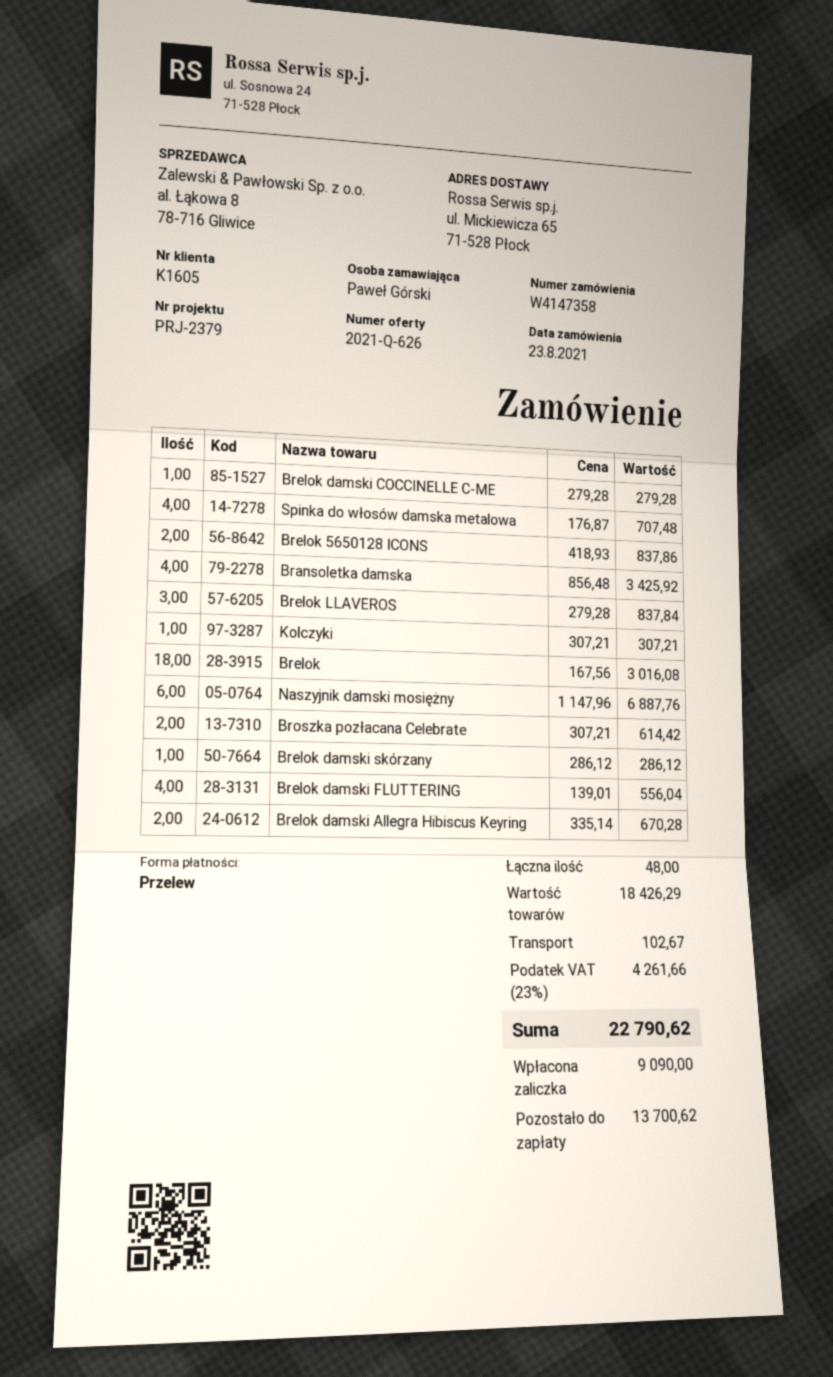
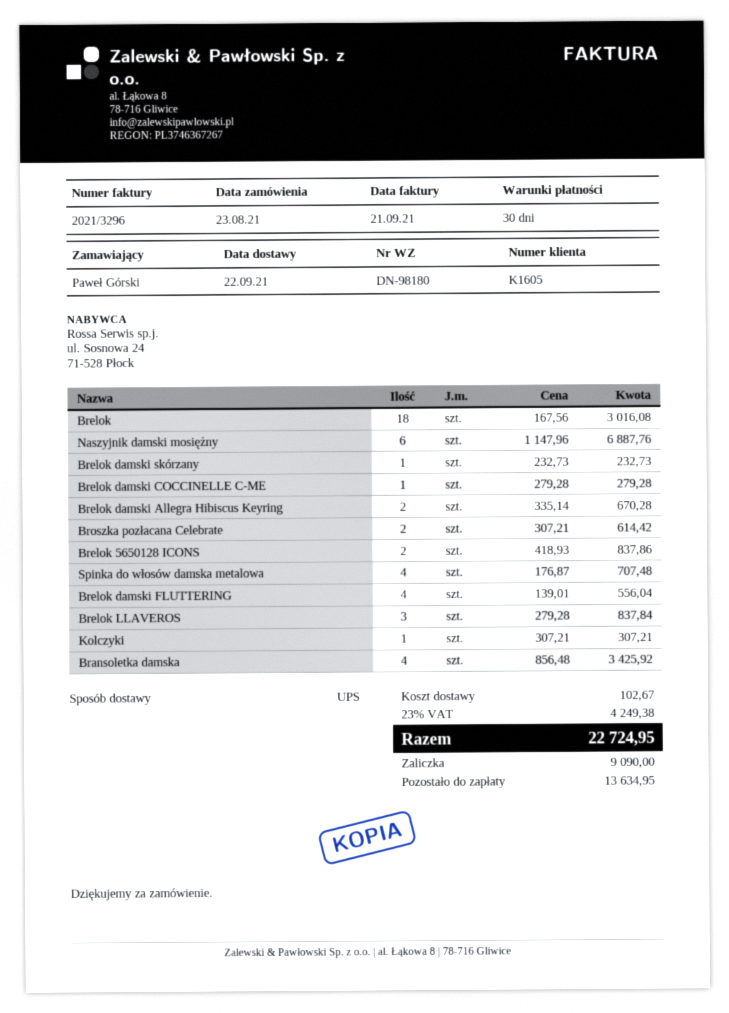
Brelok damski skórzany: 1 x 286.12 = 286.12 -> 1 x 232.73 = 232.73
tax: 23% = 4261.66 -> 23% = 4249.38
total: 22790.62 -> 22724.95
balance: 13700.62 -> 13634.95

